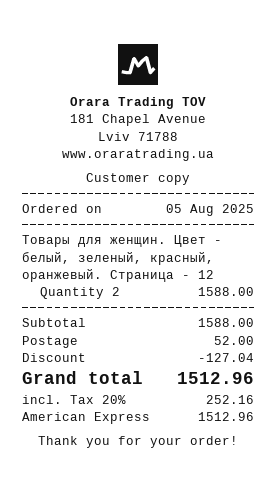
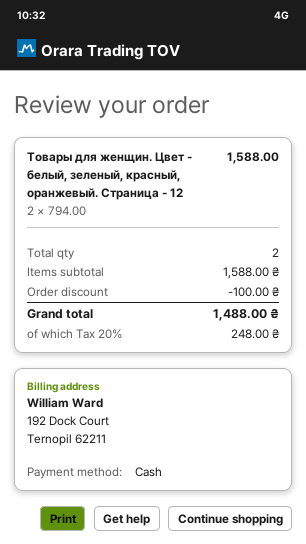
payment method: American Express -> cash
discount: 127.04 -> 100.00
shipping: 52.00 -> none
tax: 20% = 252.16 -> 20% = 248.00
total: 1512.96 -> 1488.00

